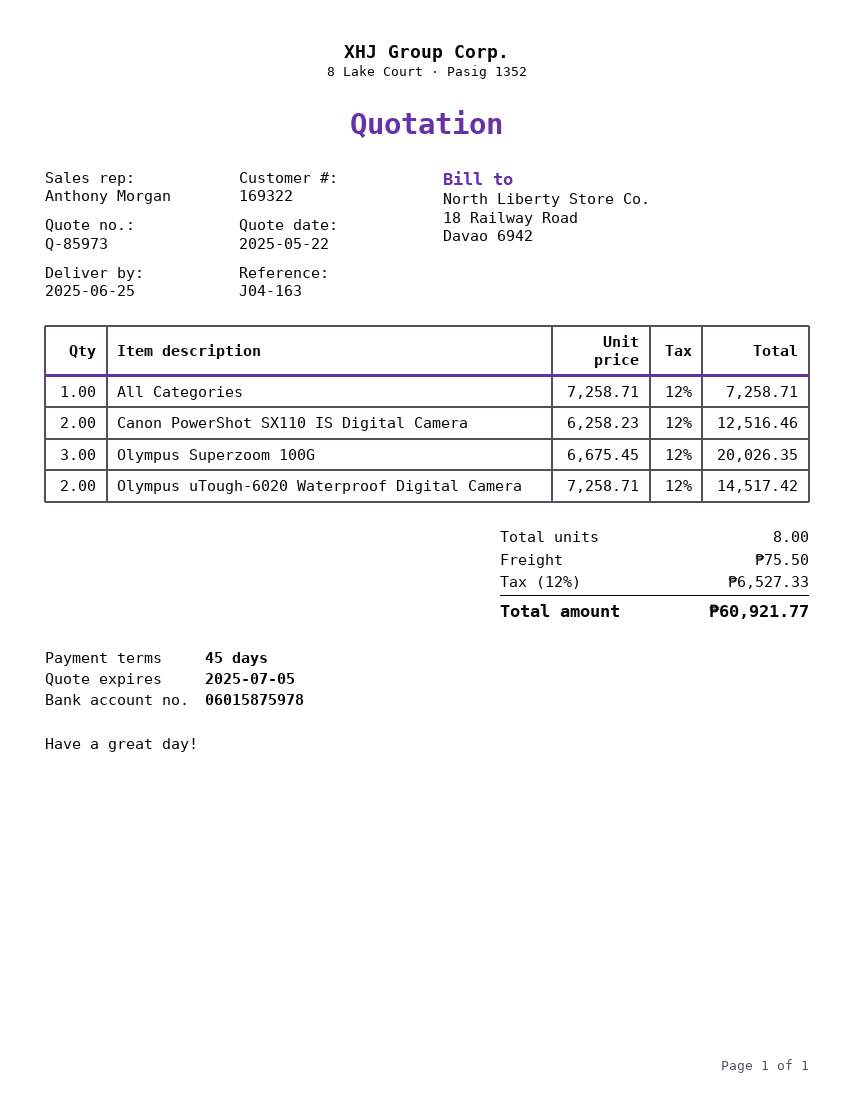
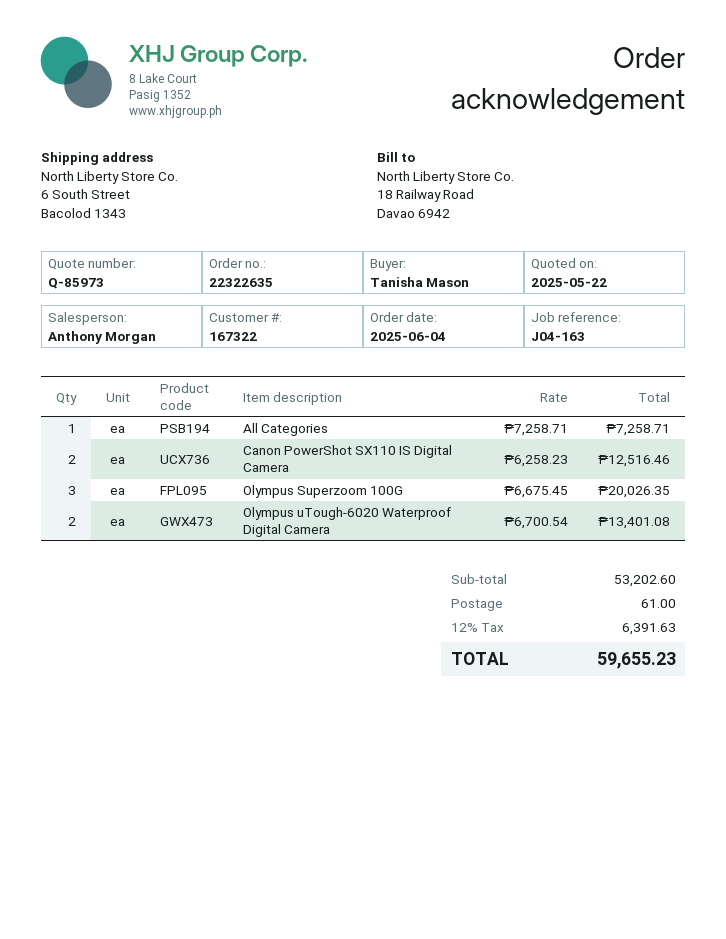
customer number: 169322 -> 167322
Olympus uTough-6020 Waterproof Digital Camera: 2 x 7258.71 = 14517.42 -> 2 x 6700.54 = 13401.08
shipping: 75.50 -> 61.00
tax: 12% = 6527.33 -> 12% = 6391.63
total: 60921.77 -> 59655.23

